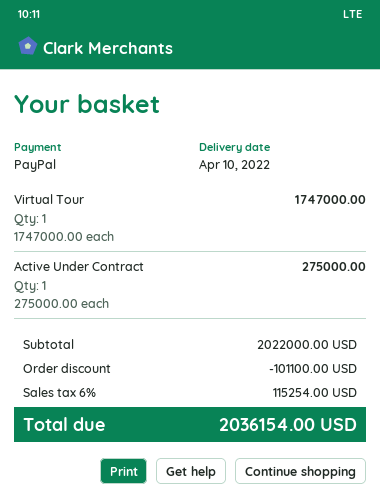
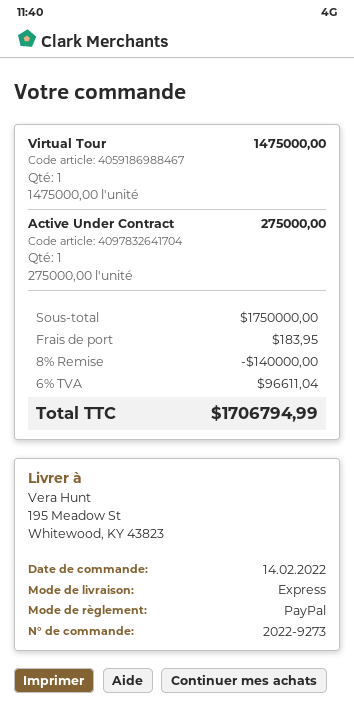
Virtual Tour: 1 x 1747000.00 = 1747000.00 -> 1 x 1475000.00 = 1475000.00
subtotal: 2022000.00 -> 1750000.00
discount: 101100.00 -> 140000.00
shipping: none -> 183.95
tax: 6% = 115254.00 -> 6% = 96611.04
total: 2036154.00 -> 1706794.99

